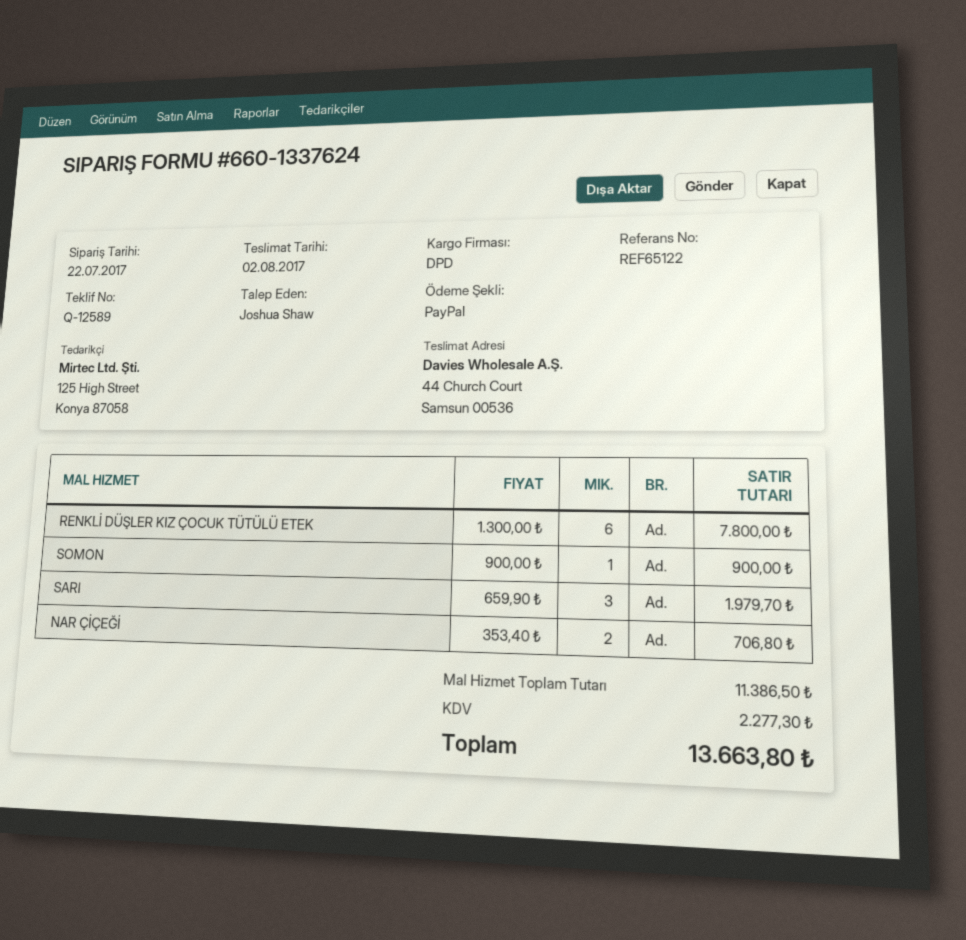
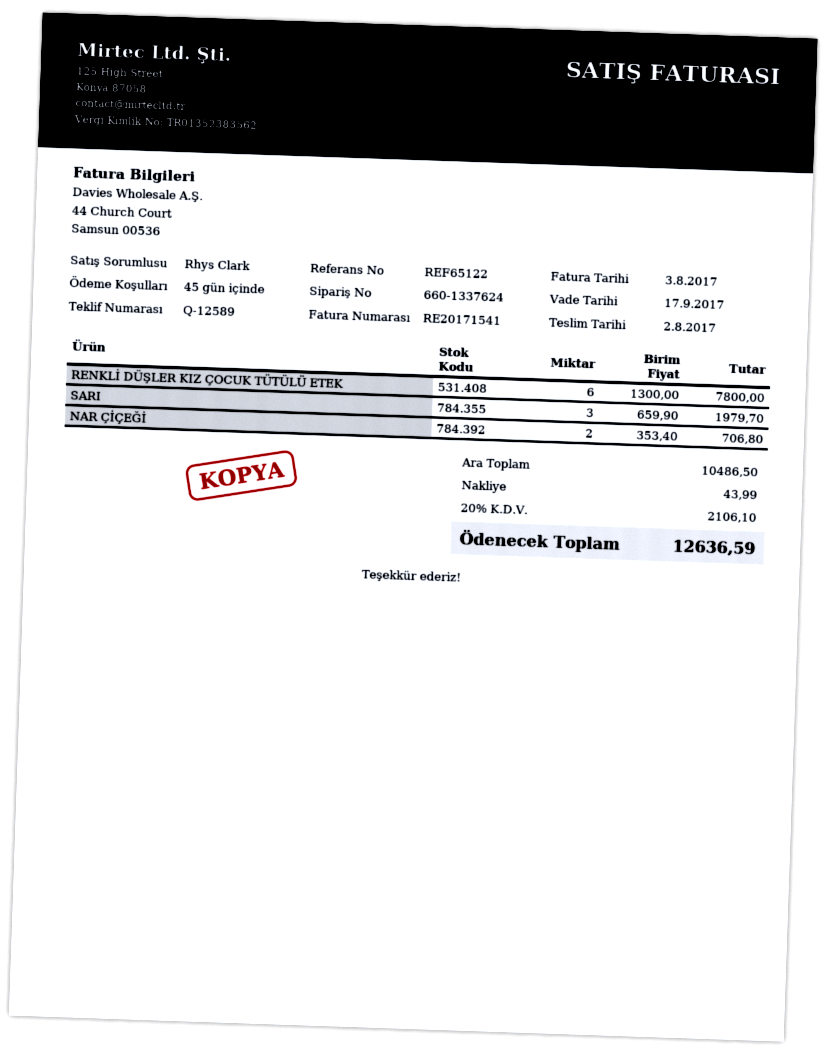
SOMON: 1 x 900.00 = 900.00 -> none
subtotal: 11386.50 -> 10486.50
shipping: none -> 43.99
tax: 2277.30 -> 2106.10
total: 13663.80 -> 12636.59

